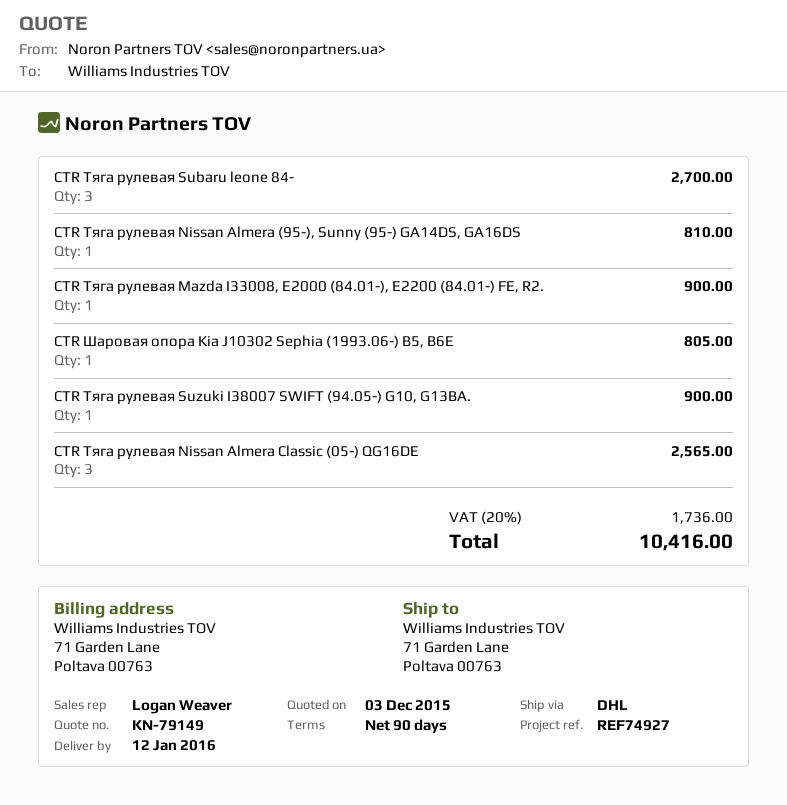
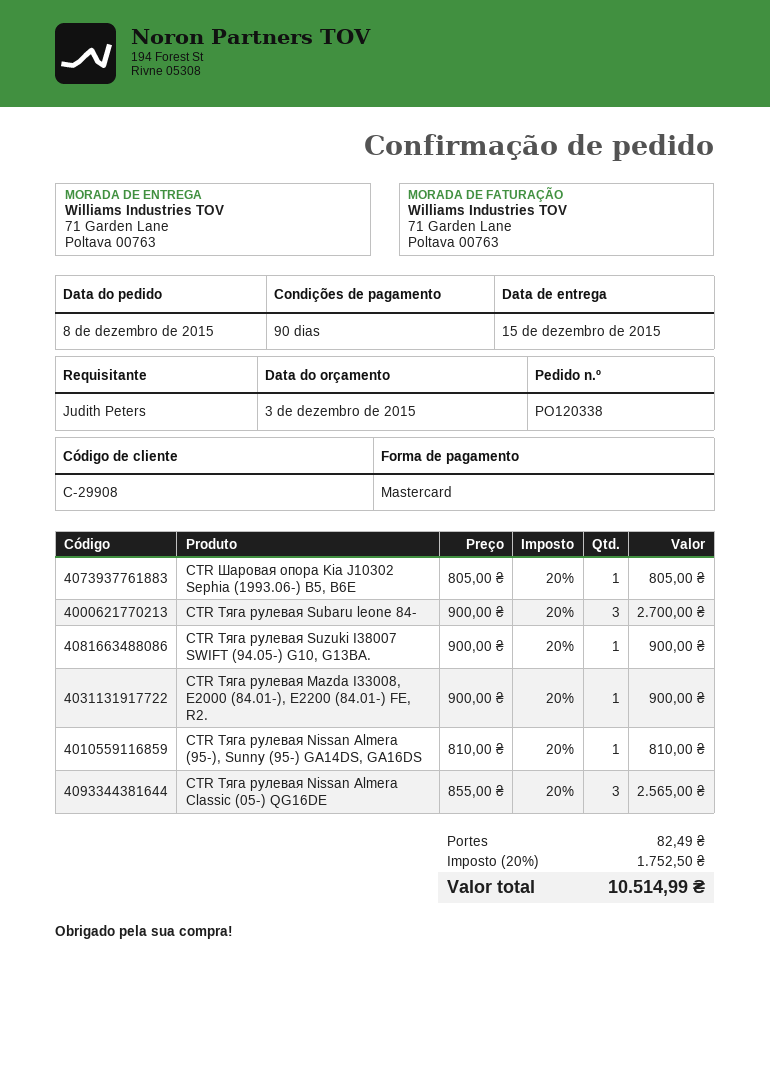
delivery date: 2016-01-12 -> 2015-12-15
shipping: none -> 82.49
tax: 20% = 1736.00 -> 20% = 1752.50
total: 10416.00 -> 10514.99

